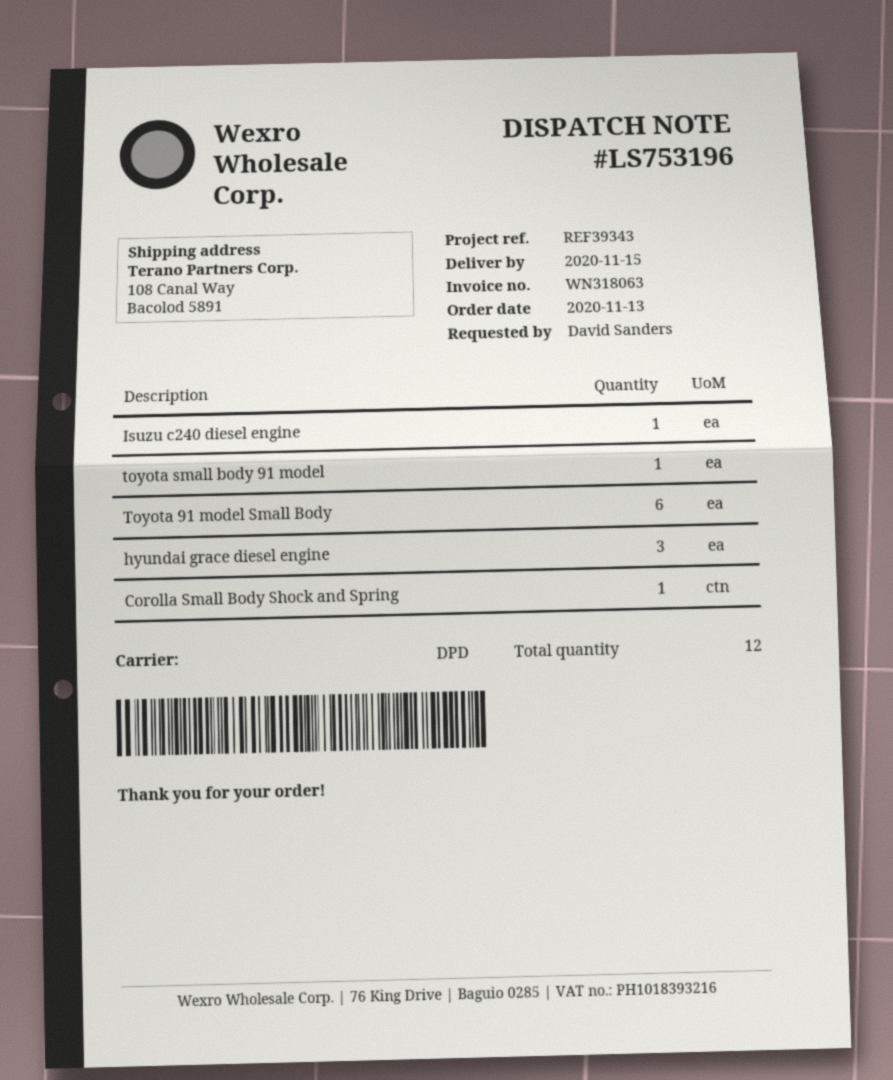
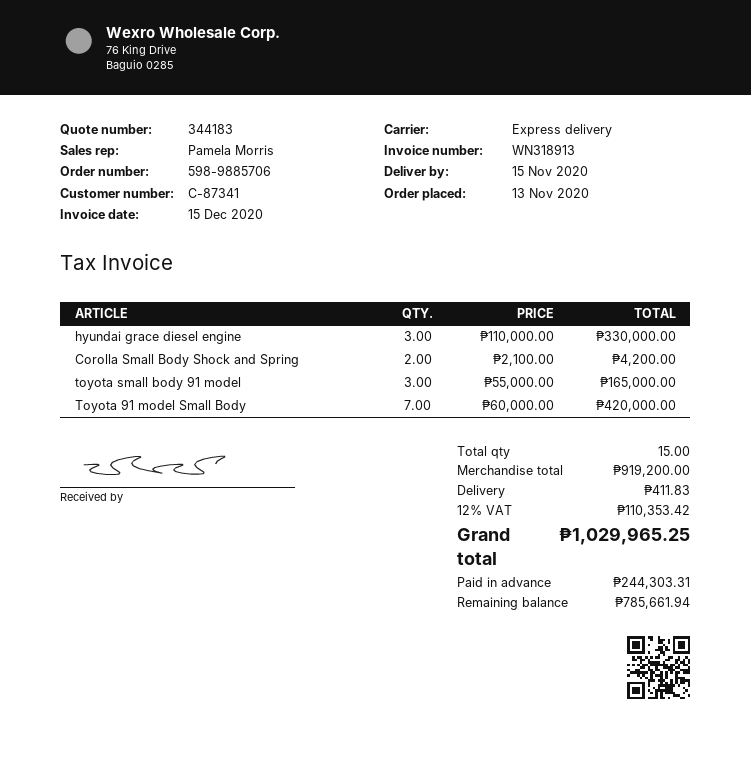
invoice number: WN318063 -> WN318913
shipping method: DPD -> express
Isuzu c240 diesel engine: 1 -> none
toyota small body 91 model: 1 -> 3
Toyota 91 model Small Body: 6 -> 7
Corolla Small Body Shock and Spring: 1 -> 2
total quantity: 12 -> 15

